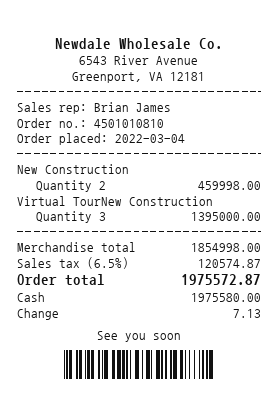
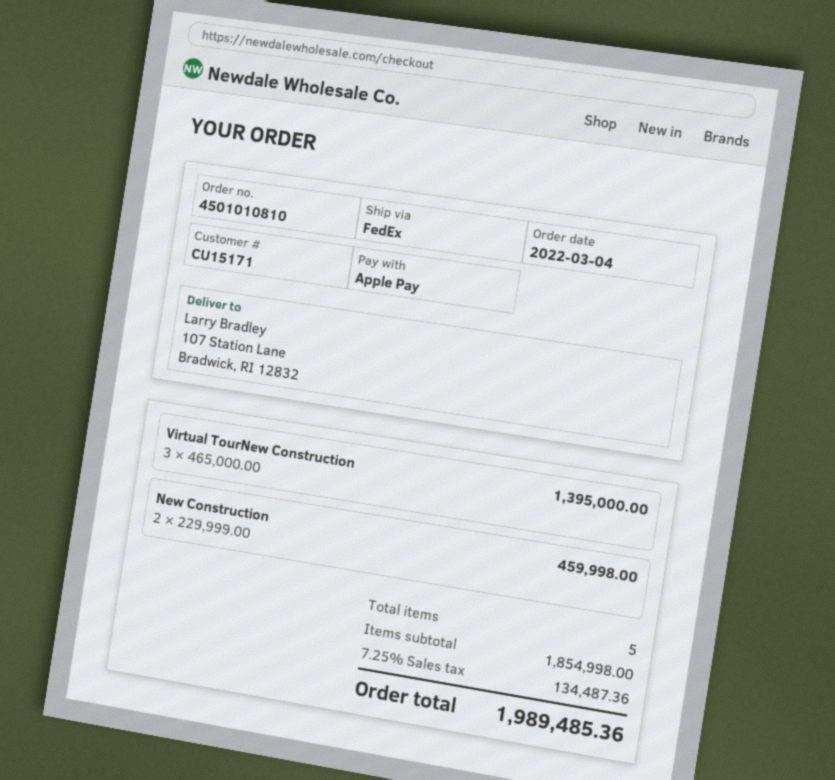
payment method: cash -> Apple Pay
tax: 6.5% = 120574.87 -> 7.25% = 134487.36
total: 1975572.87 -> 1989485.36

